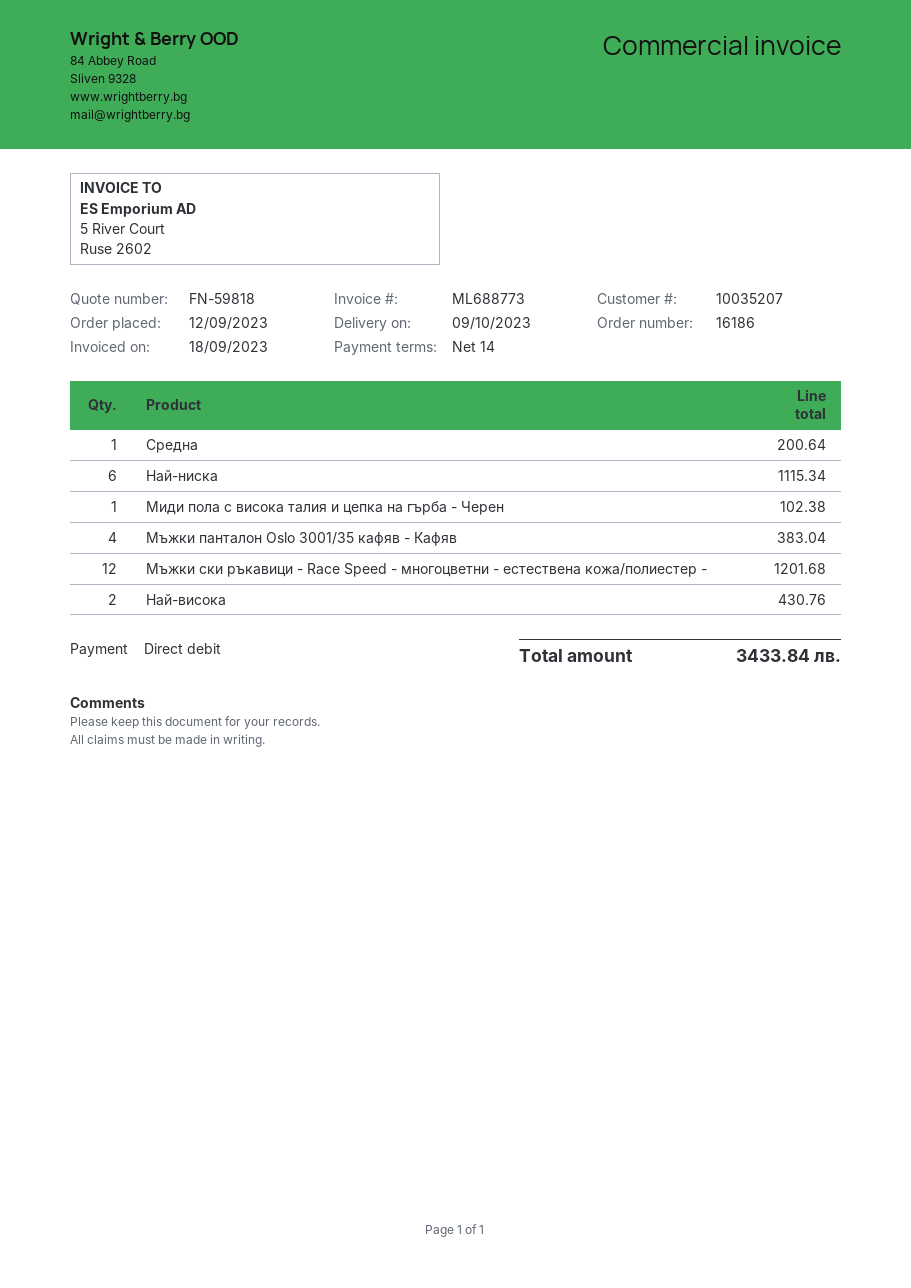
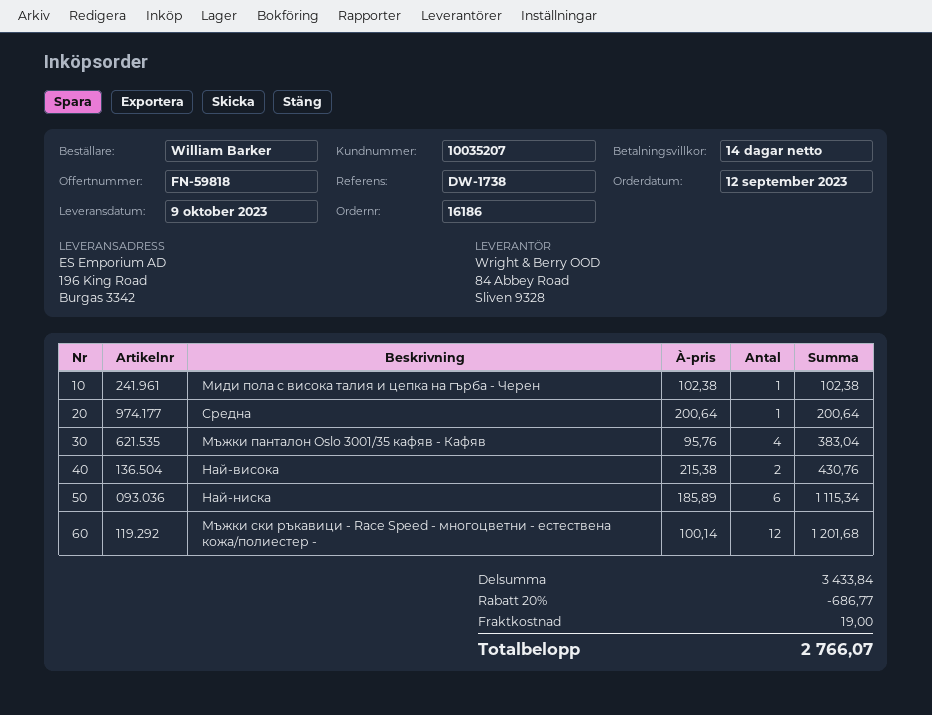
discount: none -> 20% = 686.77
shipping: none -> 19.00
total: 3433.84 -> 2766.07

